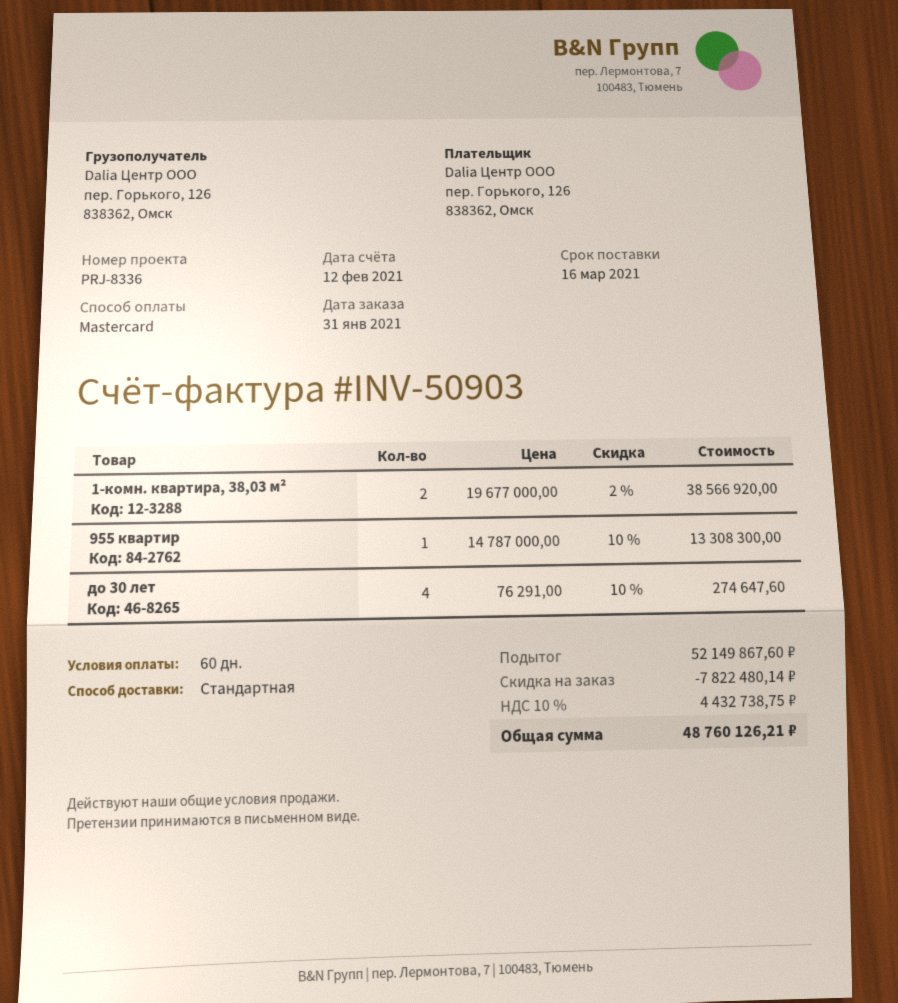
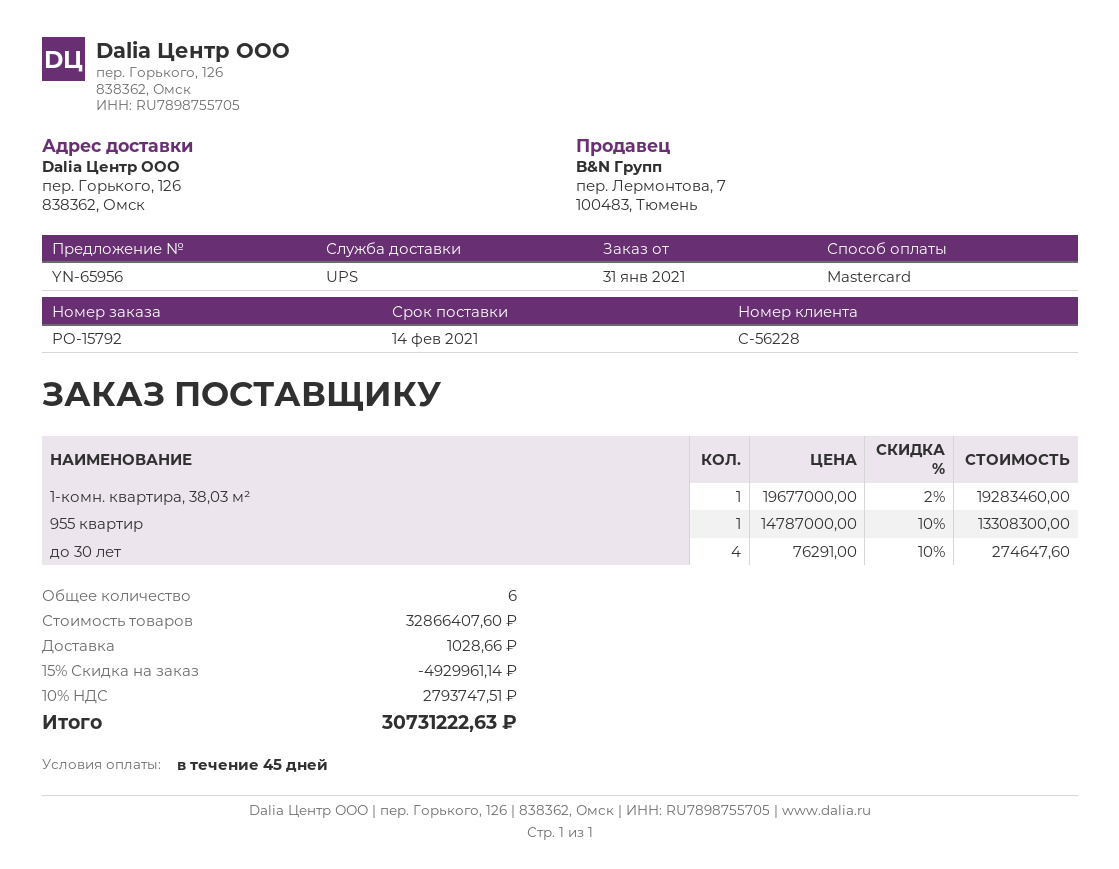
delivery date: 2021-03-16 -> 2021-02-14
payment terms: 60 days -> 45 days
shipping method: standard -> UPS
1-комн. квартира, 38,03 м²: 2 x 19677000.00 - 2% = 38566920.00 -> 1 x 19677000.00 - 2% = 19283460.00
subtotal: 52149867.60 -> 32866407.60
discount: 7822480.14 -> 4929961.14
shipping: none -> 1028.66
tax: 10% = 4432738.75 -> 10% = 2793747.51
total: 48760126.21 -> 30731222.63

